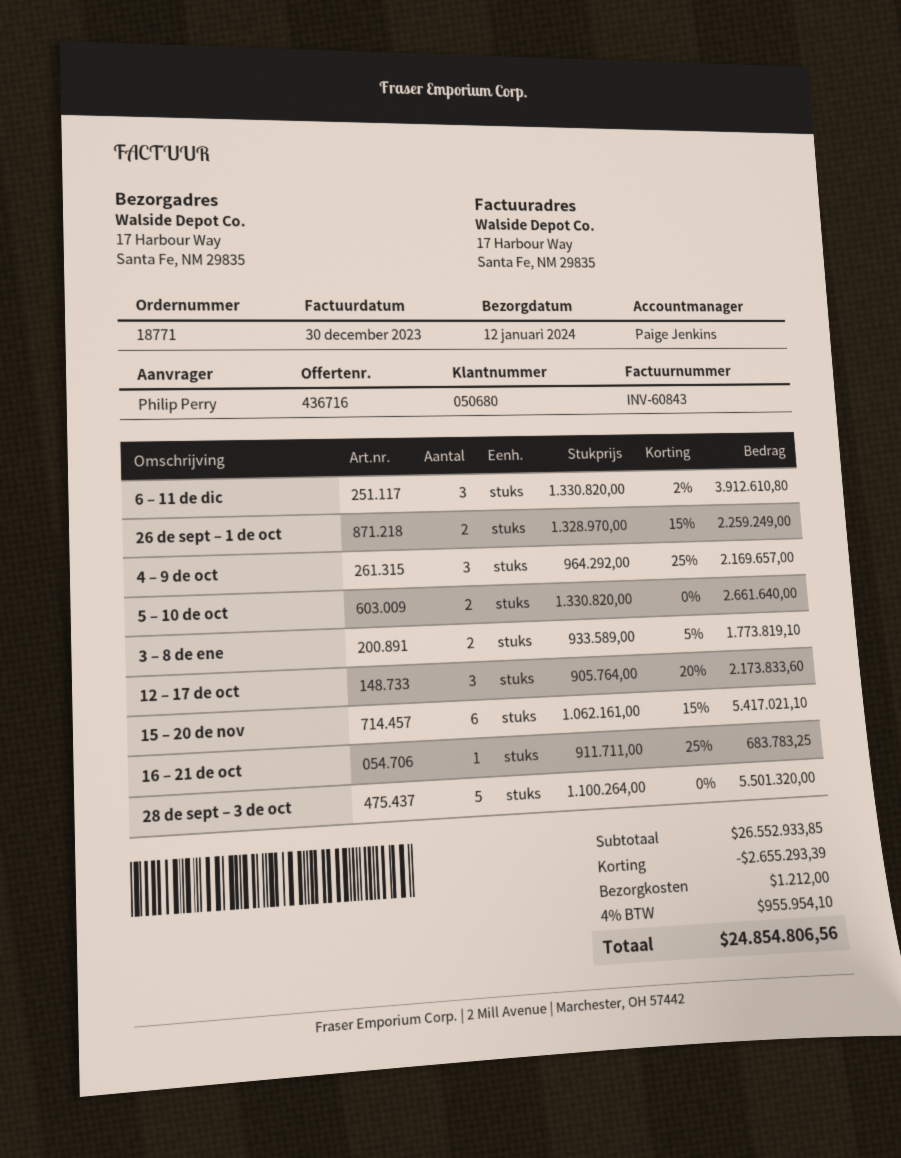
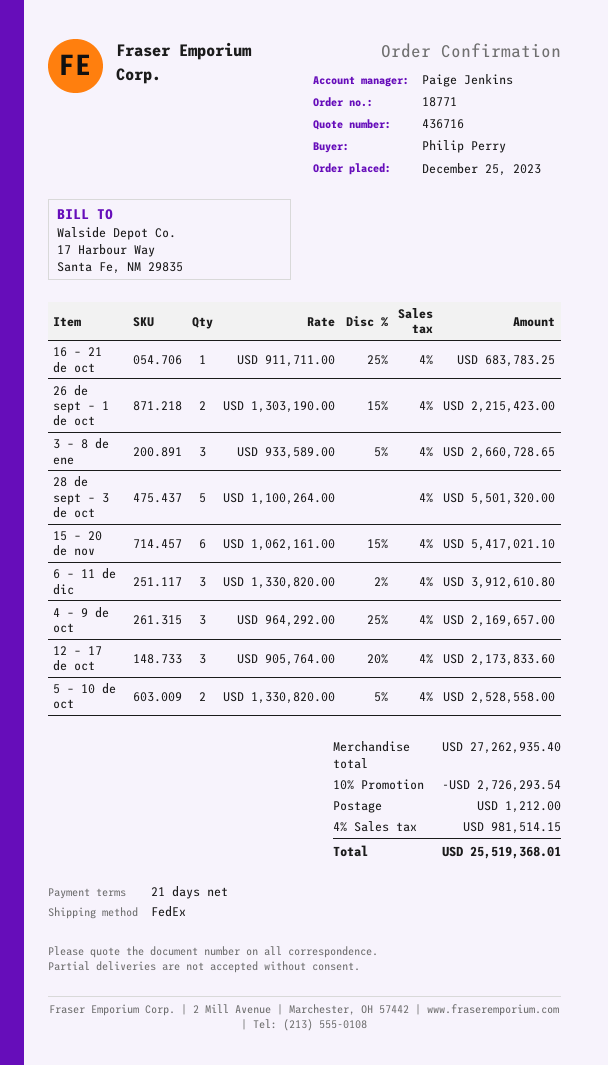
26 de sept – 1 de oct: 2 x 1328970.00 - 15% = 2259249.00 -> 2 x 1303190.00 - 15% = 2215423.00
5 – 10 de oct: 2 x 1330820.00 = 2661640.00 -> 2 x 1330820.00 - 5% = 2528558.00
3 – 8 de ene: 2 x 933589.00 - 5% = 1773819.10 -> 3 x 933589.00 - 5% = 2660728.65
subtotal: 26552933.85 -> 27262935.40
discount: 2655293.39 -> 2726293.54
tax: 4% = 955954.10 -> 4% = 981514.15
total: 24854806.56 -> 25519368.01

